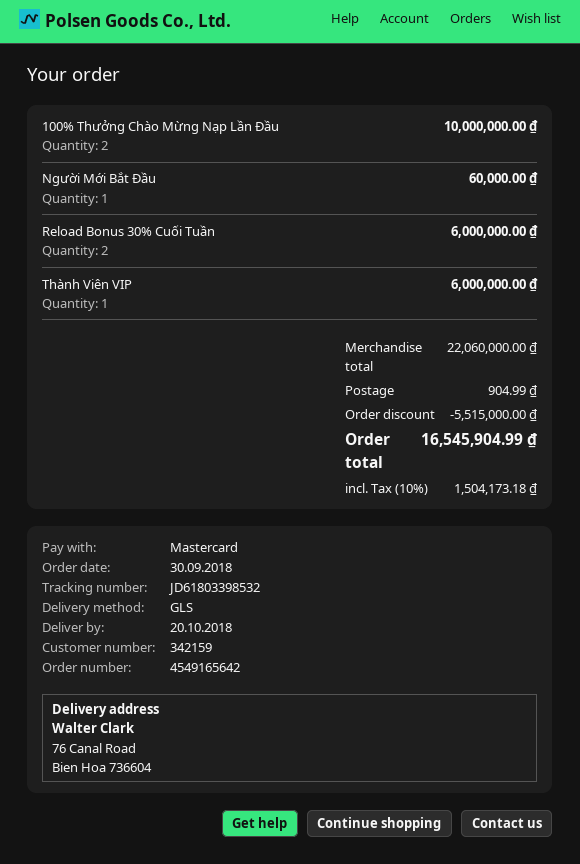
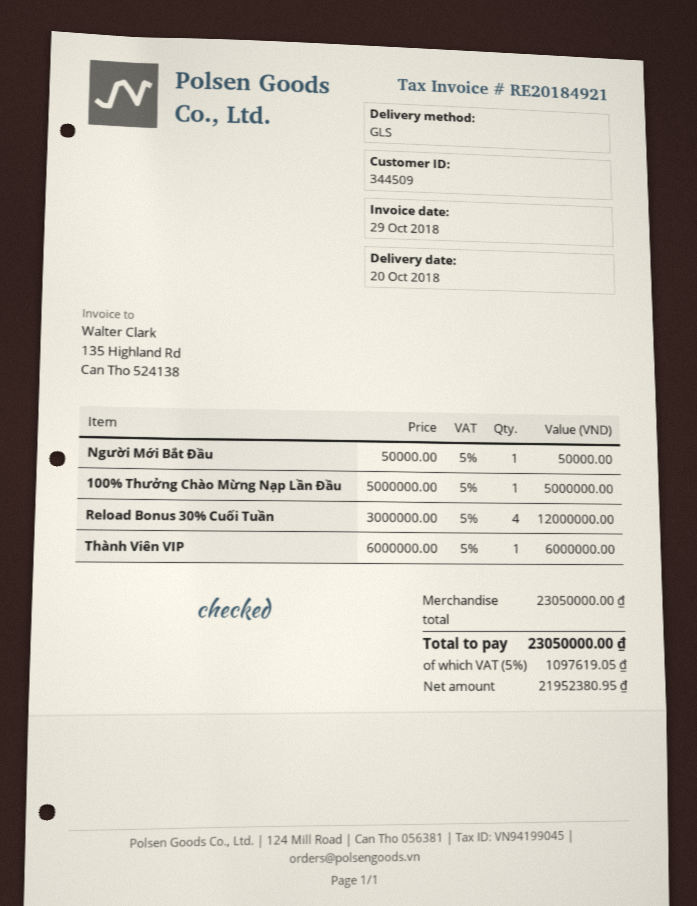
customer number: 342159 -> 344509
100% Thưởng Chào Mừng Nạp Lần Đầu: 2 for 10000000.00 -> 1 for 5000000.00
Người Mới Bắt Đầu: 1 for 60000.00 -> 1 for 50000.00
Reload Bonus 30% Cuối Tuần: 2 for 6000000.00 -> 4 for 12000000.00
subtotal: 22060000.00 -> 23050000.00
discount: 5515000.00 -> none
shipping: 904.99 -> none
tax: 10% = 1504173.18 -> 5% = 1097619.05
total: 16545904.99 -> 23050000.00

